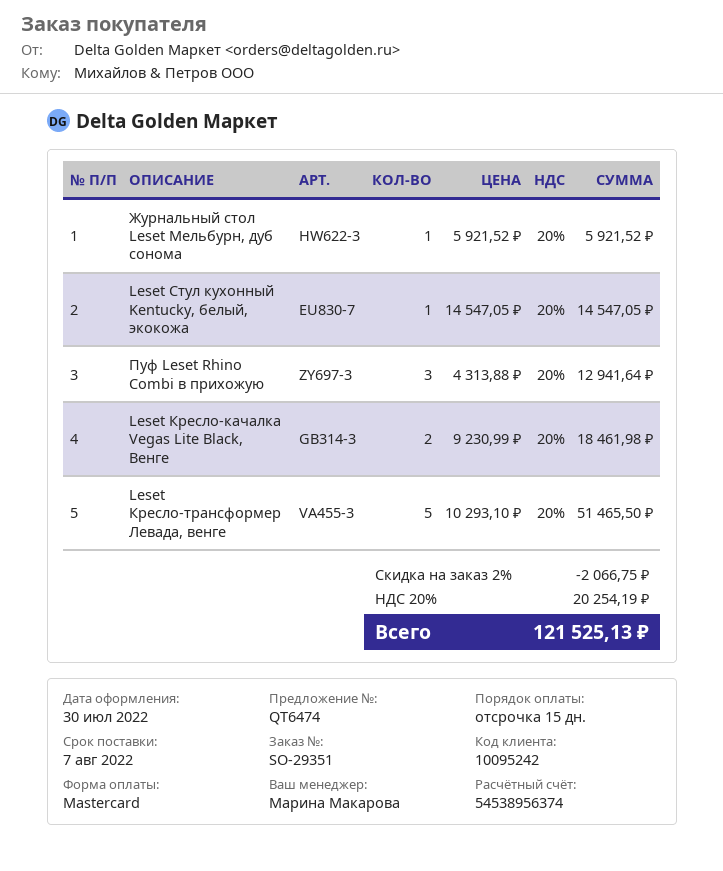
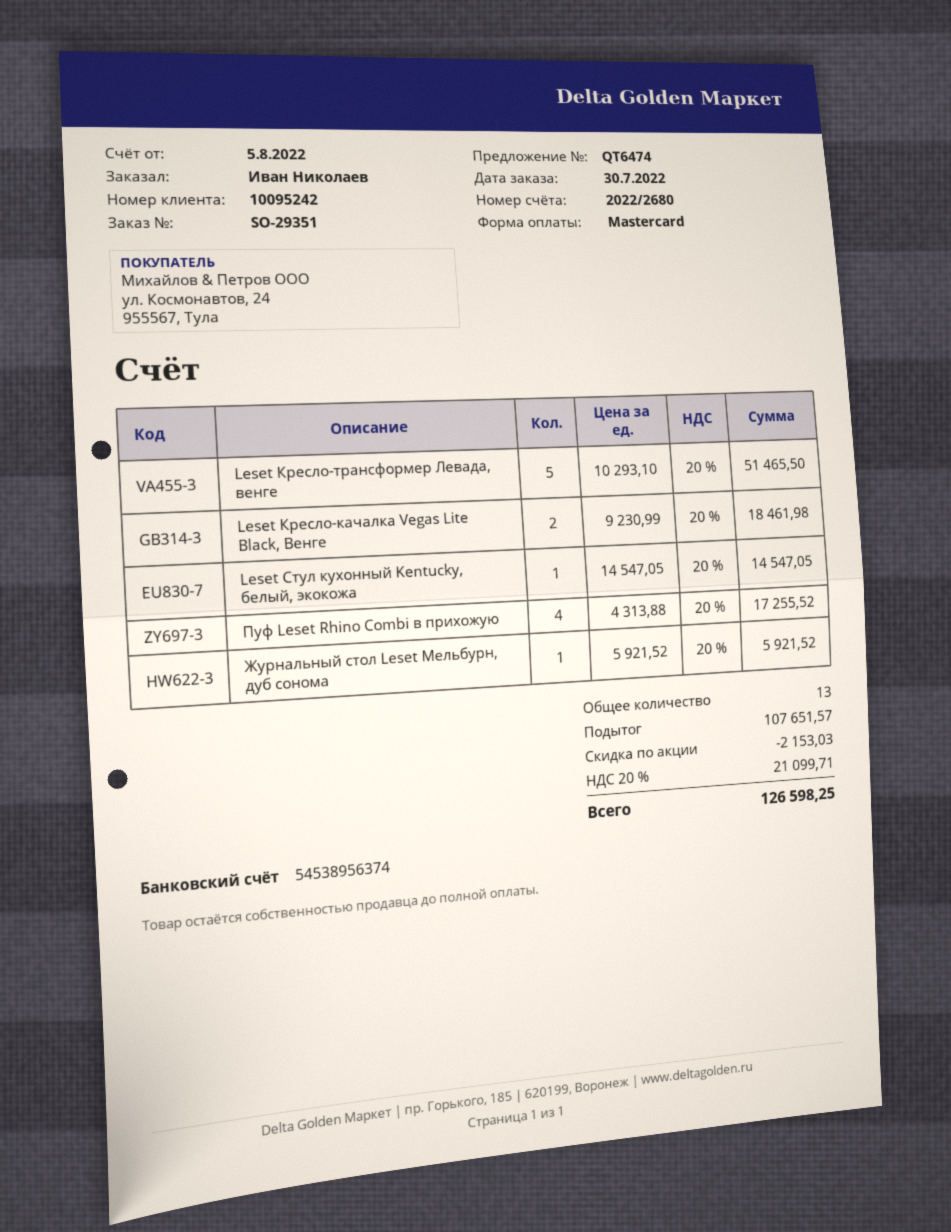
Пуф Leset Rhino Combi в прихожую: 3 x 4313.88 = 12941.64 -> 4 x 4313.88 = 17255.52
discount: 2066.75 -> 2153.03
tax: 20% = 20254.19 -> 20% = 21099.71
total: 121525.13 -> 126598.25

